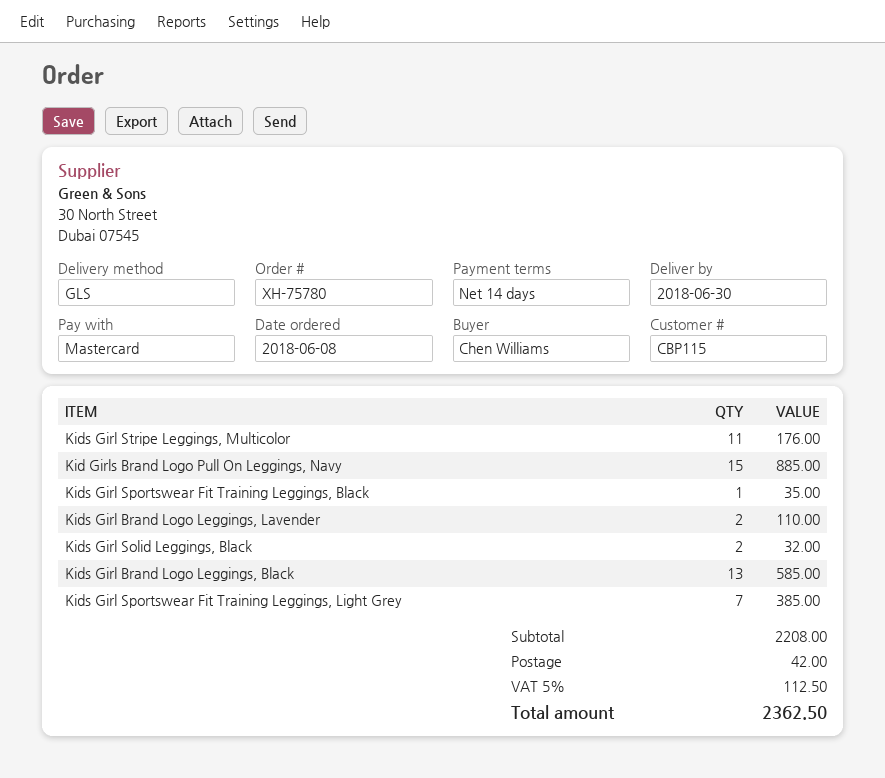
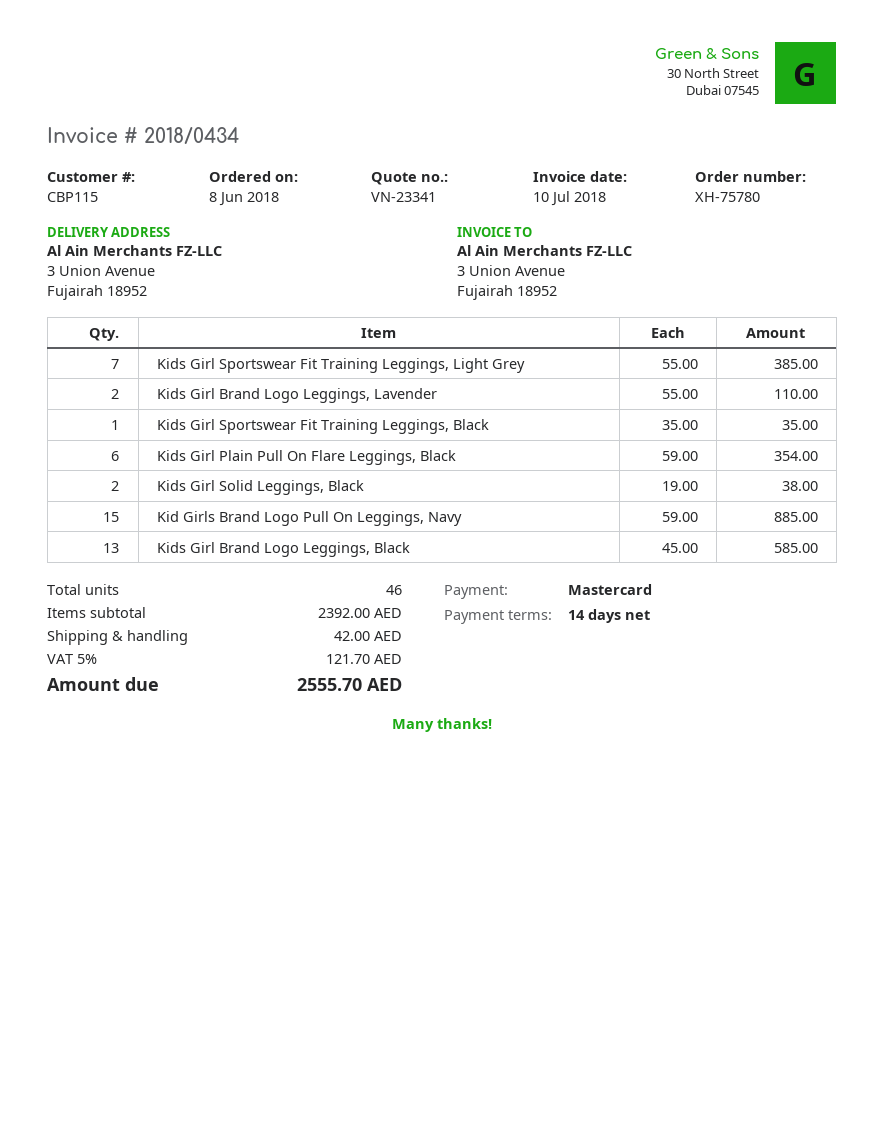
Kids Girl Stripe Leggings, Multicolor: 11 for 176.00 -> none
Kids Girl Solid Leggings, Black: 2 for 32.00 -> 2 for 38.00
Kids Girl Plain Pull On Flare Leggings, Black: none -> 6 for 354.00
subtotal: 2208.00 -> 2392.00
tax: 5% = 112.50 -> 5% = 121.70
total: 2362.50 -> 2555.70

